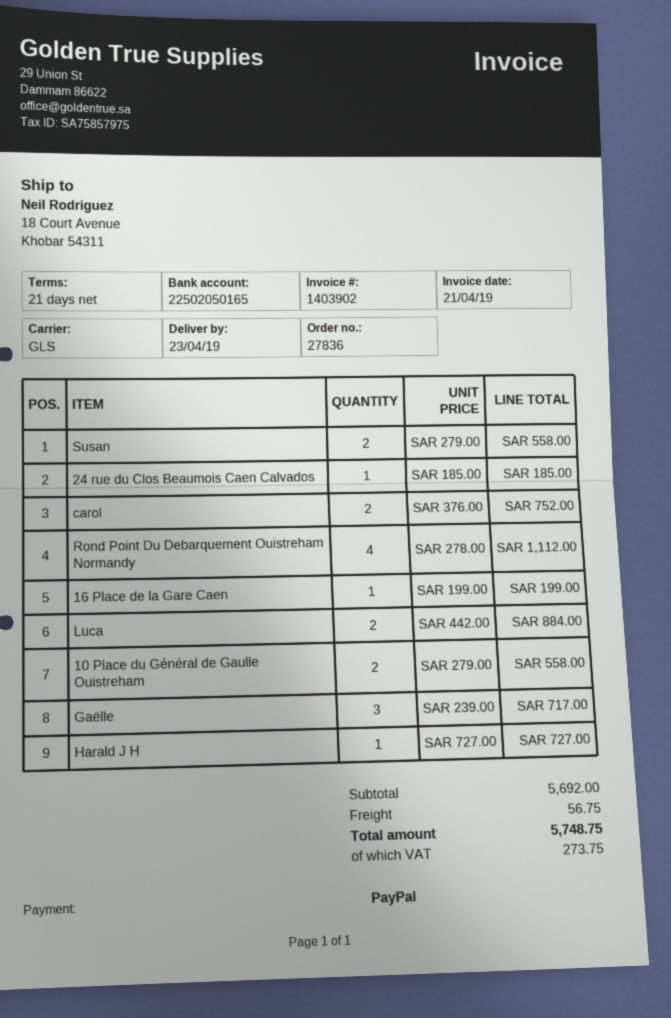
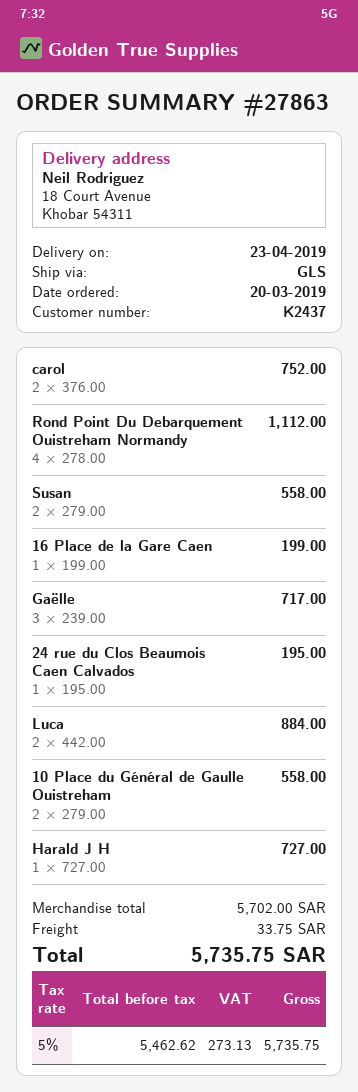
order number: 27836 -> 27863
24 rue du Clos Beaumois Caen Calvados: 1 x 185.00 = 185.00 -> 1 x 195.00 = 195.00
subtotal: 5692.00 -> 5702.00
shipping: 56.75 -> 33.75
tax: 273.75 -> 273.13
total: 5748.75 -> 5735.75

